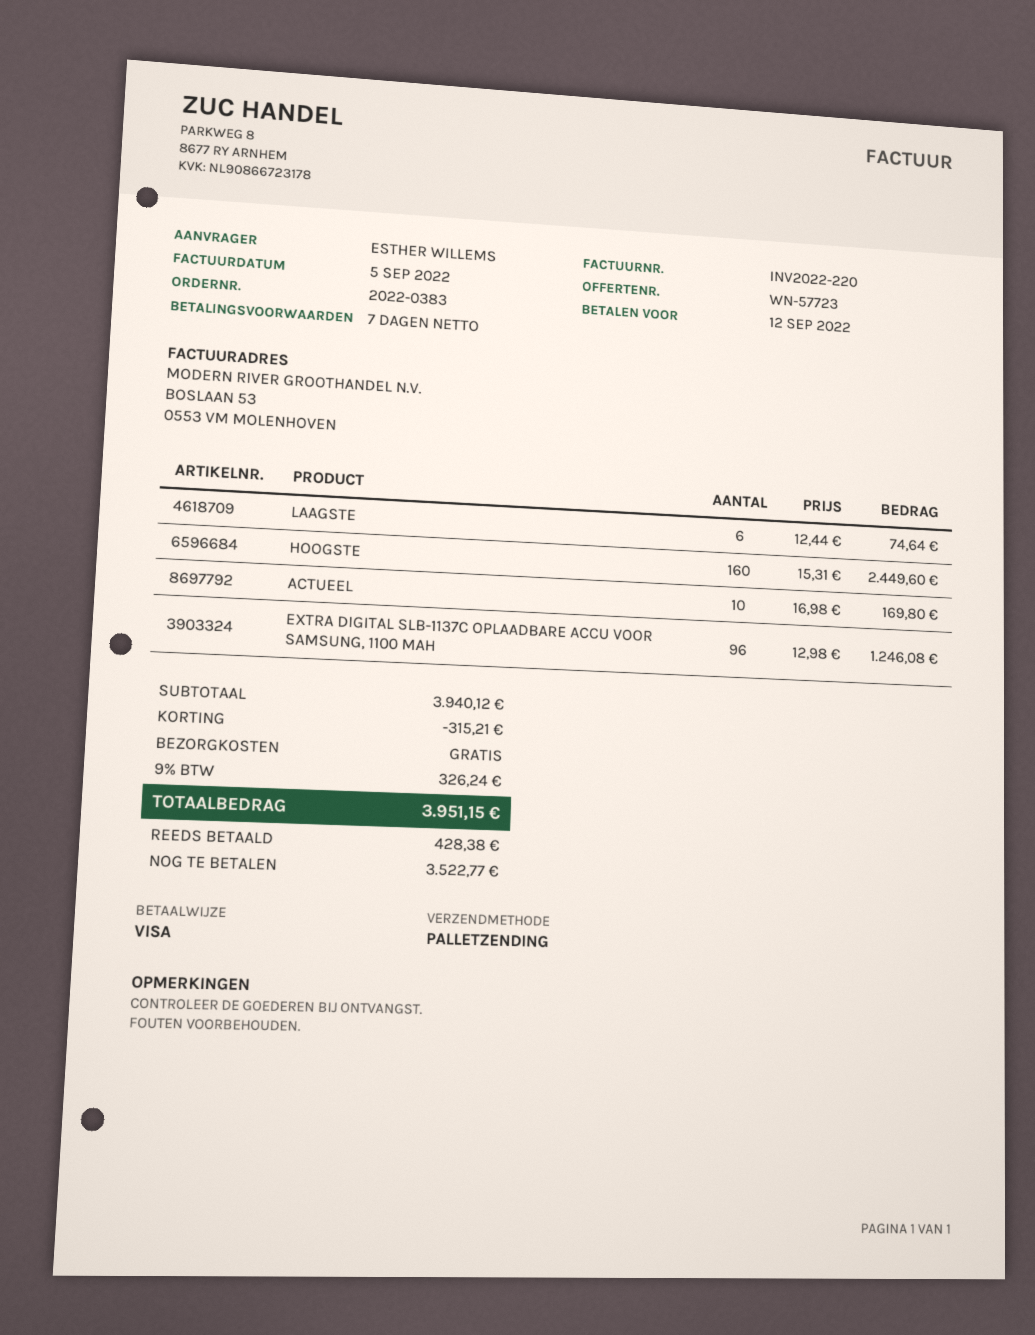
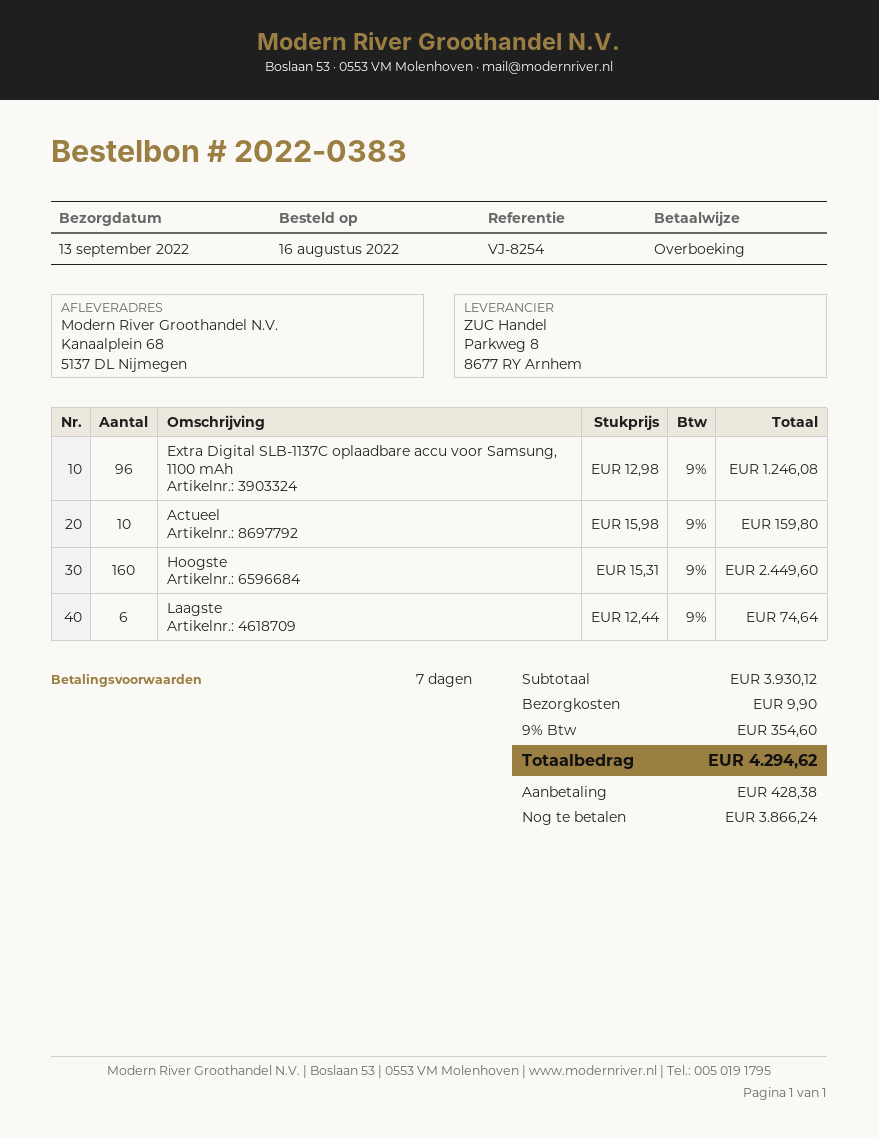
payment method: Visa -> bank transfer
ACTUEEL: 10 x 16.98 = 169.80 -> 10 x 15.98 = 159.80
subtotal: 3940.12 -> 3930.12
discount: 315.21 -> none
shipping: 0.00 -> 9.90
tax: 9% = 326.24 -> 9% = 354.60
total: 3951.15 -> 4294.62
balance: 3522.77 -> 3866.24

